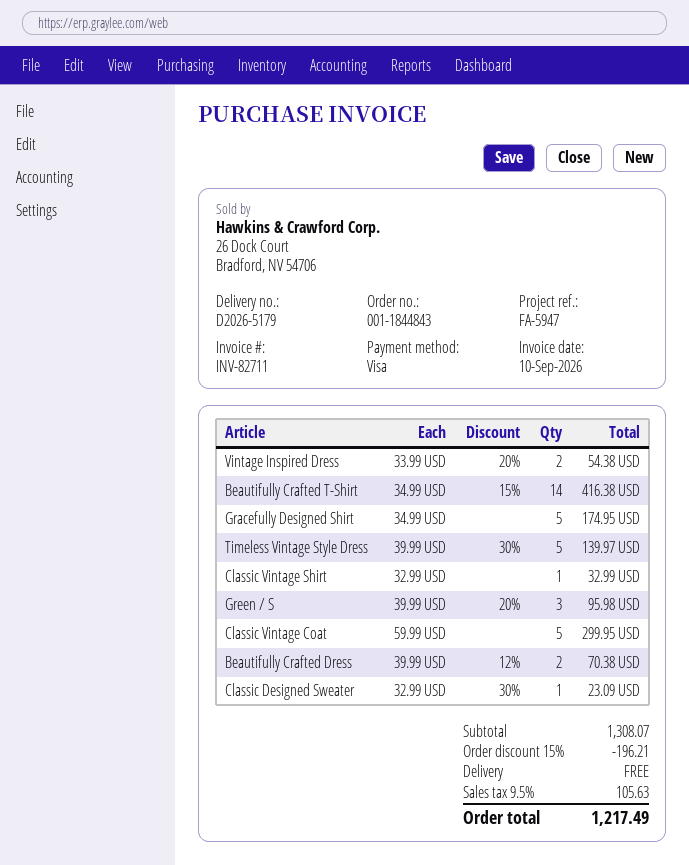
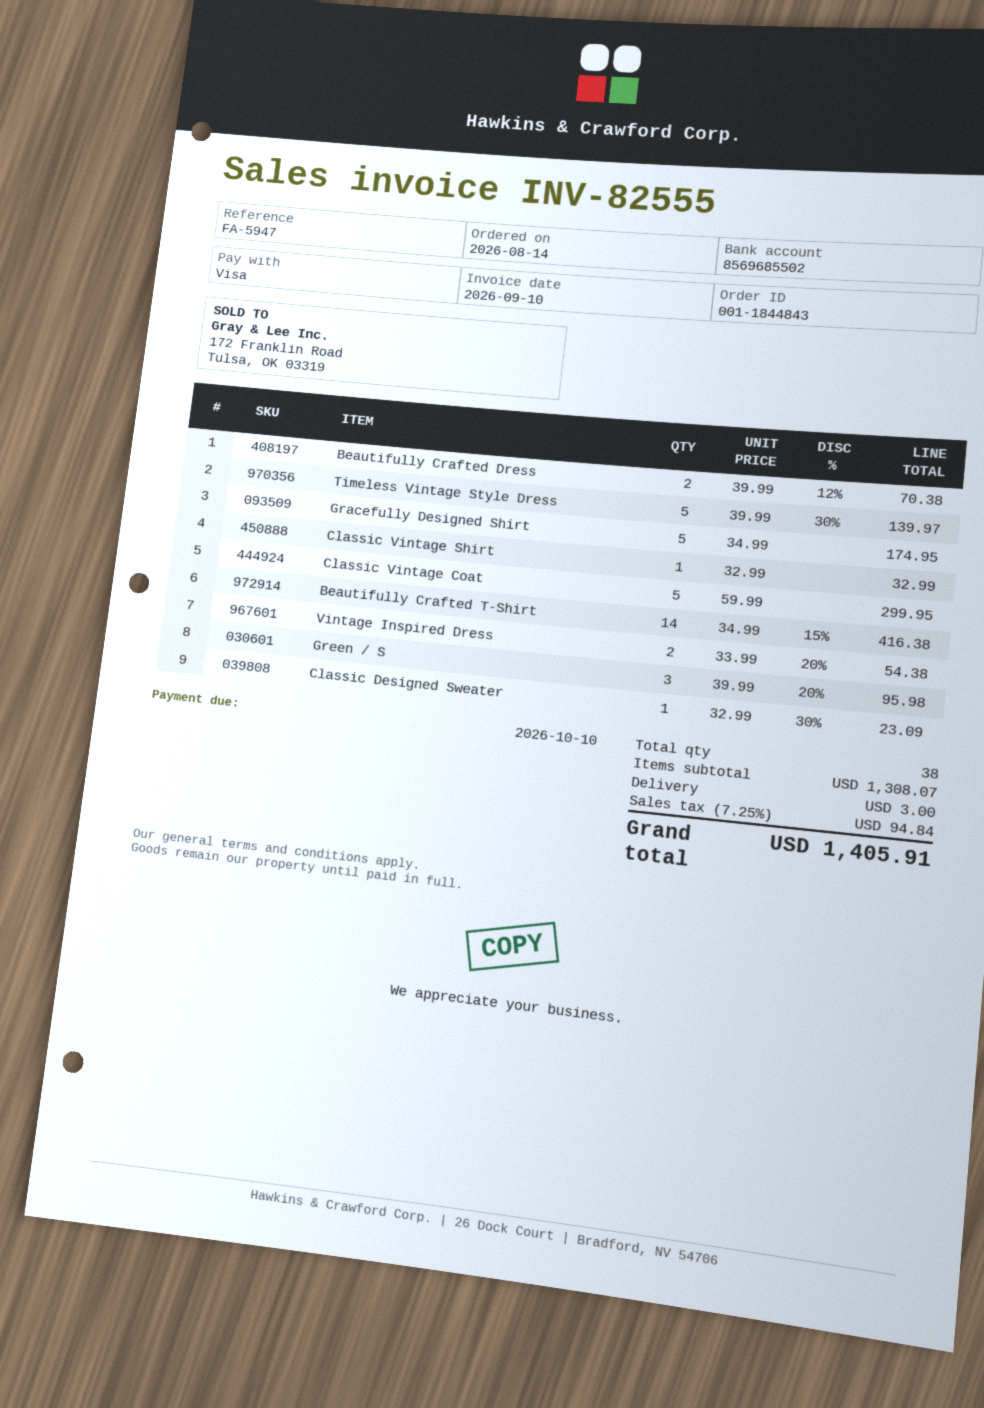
invoice number: INV-82711 -> INV-82555
discount: 15% = 196.21 -> none
shipping: 0.00 -> 3.00
tax: 9.5% = 105.63 -> 7.25% = 94.84
total: 1217.49 -> 1405.91

